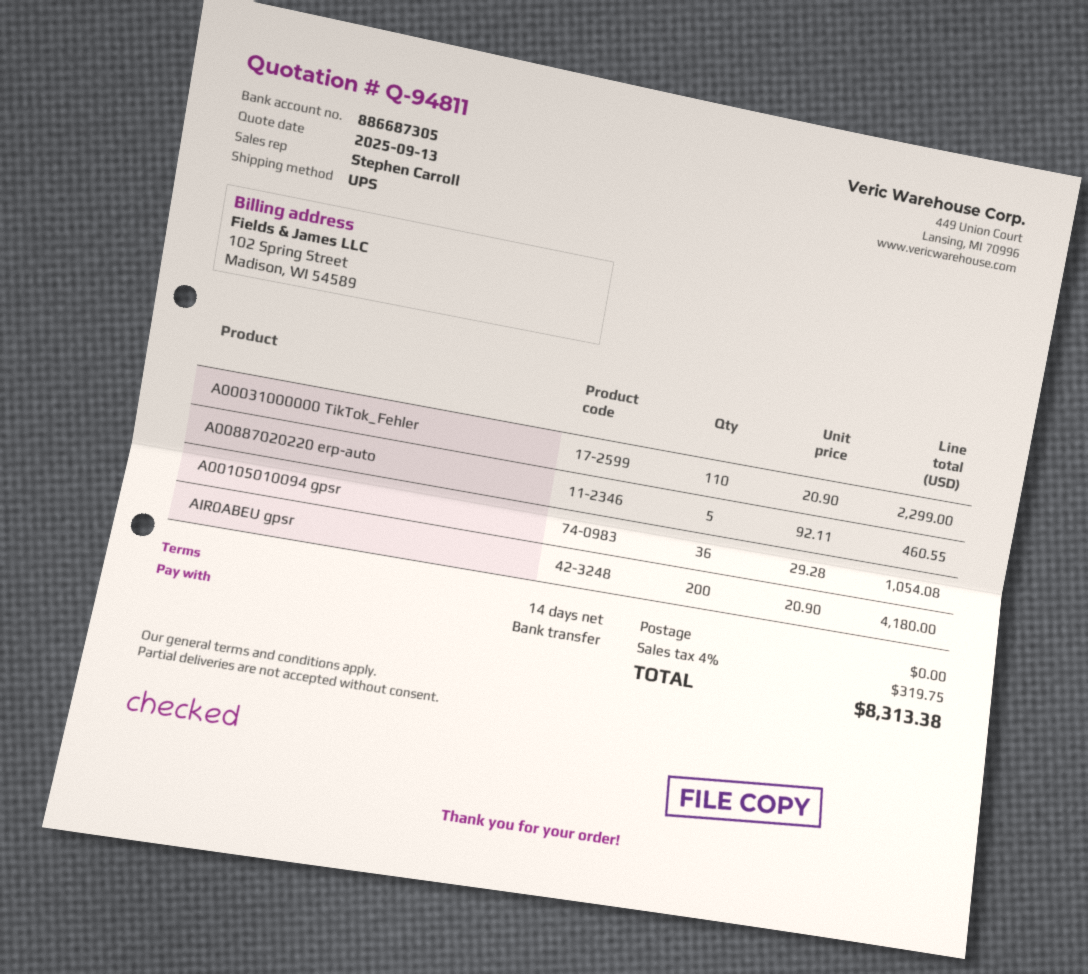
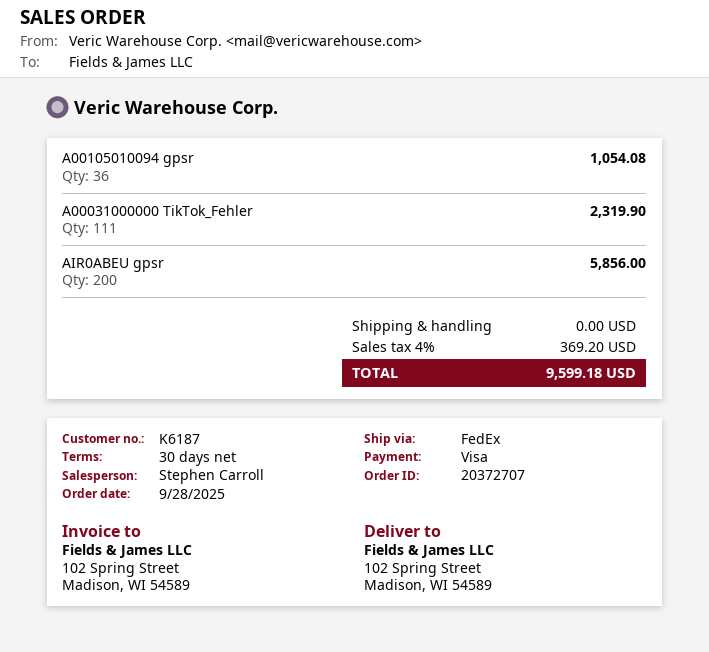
payment terms: 14 days -> 30 days
payment method: bank transfer -> Visa
shipping method: UPS -> FedEx
A00031000000 TikTok_Fehler: 110 for 2299.00 -> 111 for 2319.90
A00887020220 erp-auto: 5 for 460.55 -> none
AIR0ABEU gpsr: 200 for 4180.00 -> 200 for 5856.00
tax: 4% = 319.75 -> 4% = 369.20
total: 8313.38 -> 9599.18

